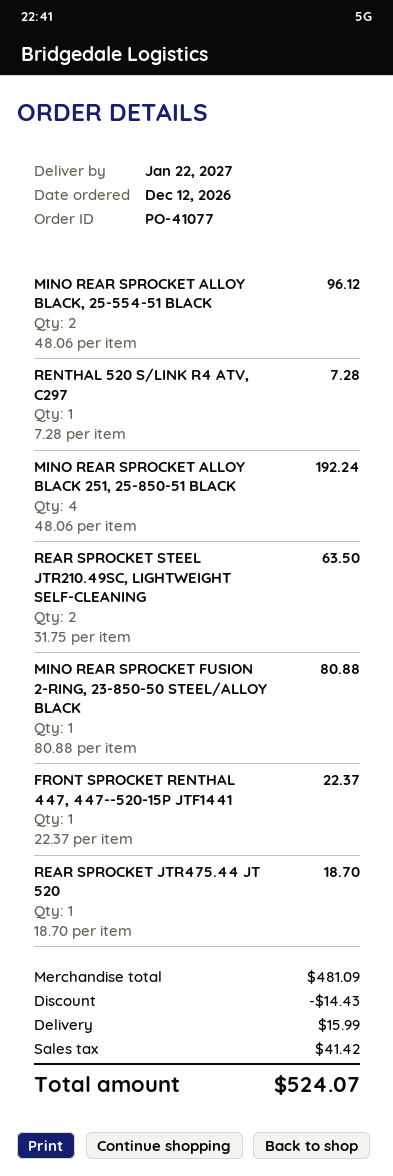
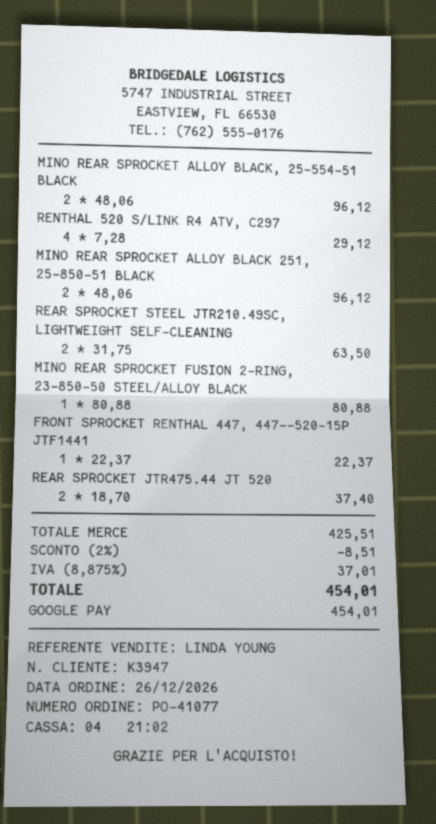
order date: 2026-12-12 -> 2026-12-26
RENTHAL 520 S/LINK R4 ATV, C297: 1 x 7.28 = 7.28 -> 4 x 7.28 = 29.12
MINO REAR SPROCKET ALLOY BLACK 251, 25-850-51 BLACK: 4 x 48.06 = 192.24 -> 2 x 48.06 = 96.12
REAR SPROCKET JTR475.44 JT 520: 1 x 18.70 = 18.70 -> 2 x 18.70 = 37.40
subtotal: 481.09 -> 425.51
discount: 14.43 -> 8.51
shipping: 15.99 -> none
tax: 41.42 -> 37.01
total: 524.07 -> 454.01

